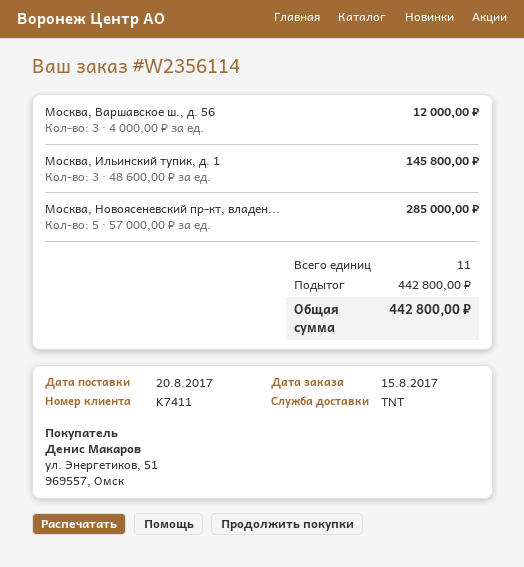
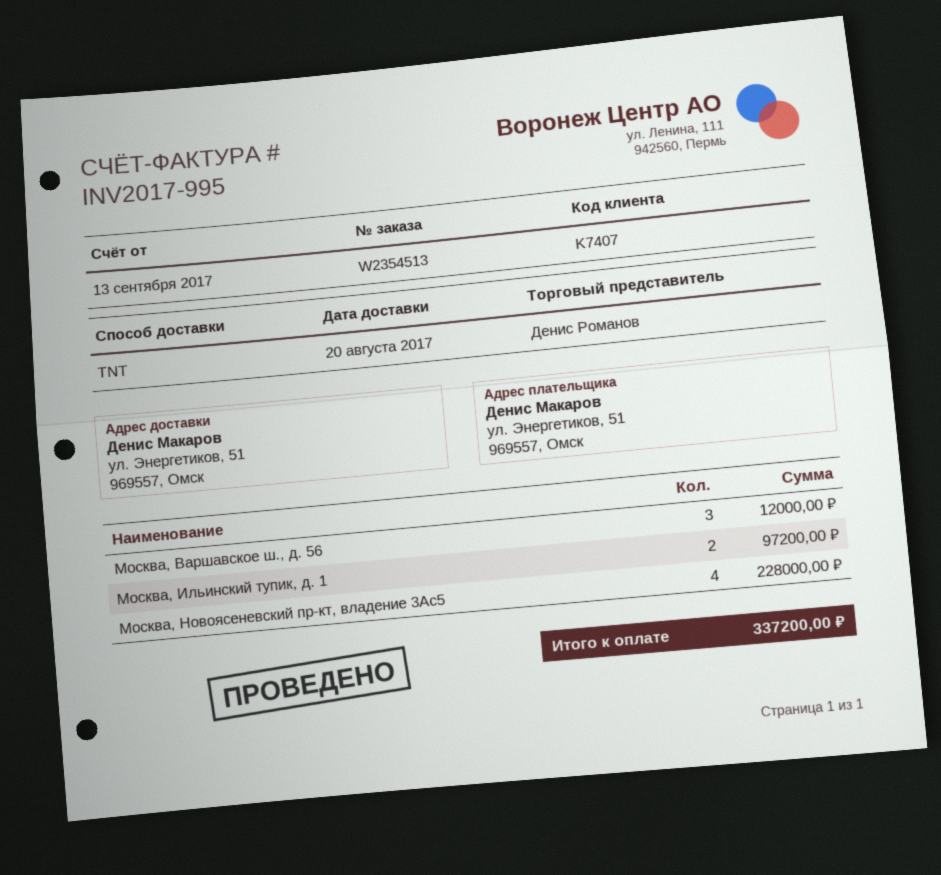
order number: W2356114 -> W2354513
customer number: K7411 -> K7407
Москва, Ильинский тупик, д. 1: 3 for 145800.00 -> 2 for 97200.00
Москва, Новоясеневский пр-кт, владен...: 5 for 285000.00 -> 4 for 228000.00
total: 442800.00 -> 337200.00

